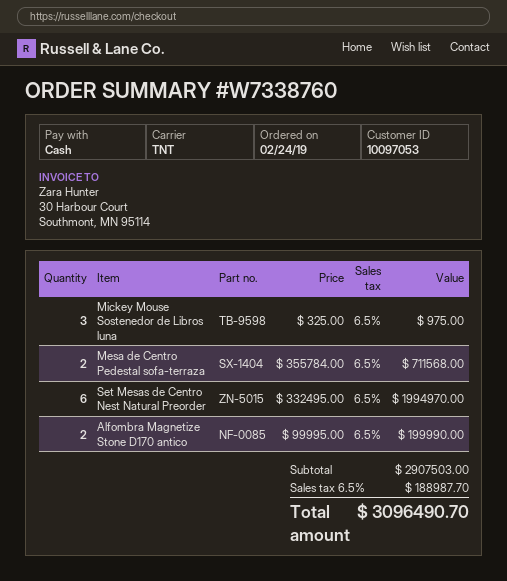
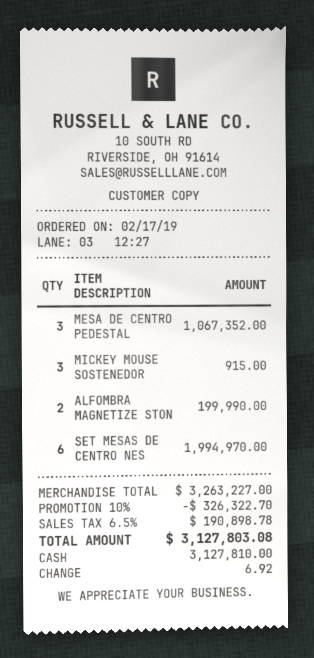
order date: 2019-02-24 -> 2019-02-17
Mickey Mouse Sostenedor de Libros luna: 3 for 975.00 -> 3 for 915.00
Mesa de Centro Pedestal sofa-terraza: 2 for 711568.00 -> 3 for 1067352.00
subtotal: 2907503.00 -> 3263227.00
discount: none -> 10% = 326322.70
tax: 6.5% = 188987.70 -> 6.5% = 190898.78
total: 3096490.70 -> 3127803.08

